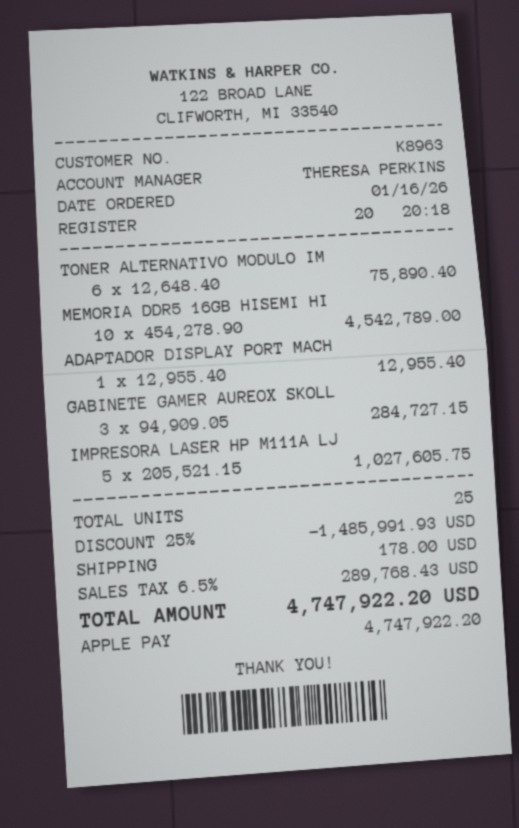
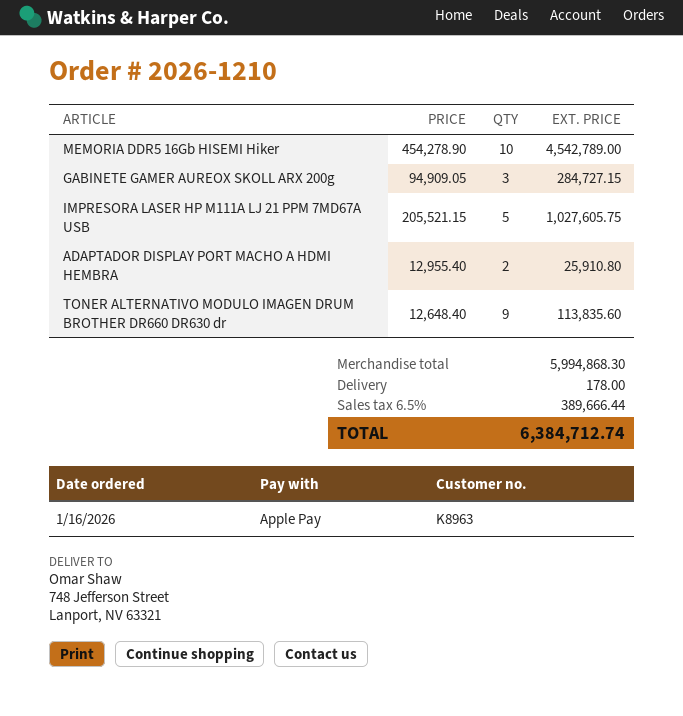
TONER ALTERNATIVO MODULO IM: 6 x 12648.40 = 75890.40 -> 9 x 12648.40 = 113835.60
ADAPTADOR DISPLAY PORT MACH: 1 x 12955.40 = 12955.40 -> 2 x 12955.40 = 25910.80
discount: 25% = 1485991.93 -> none
tax: 6.5% = 289768.43 -> 6.5% = 389666.44
total: 4747922.20 -> 6384712.74

